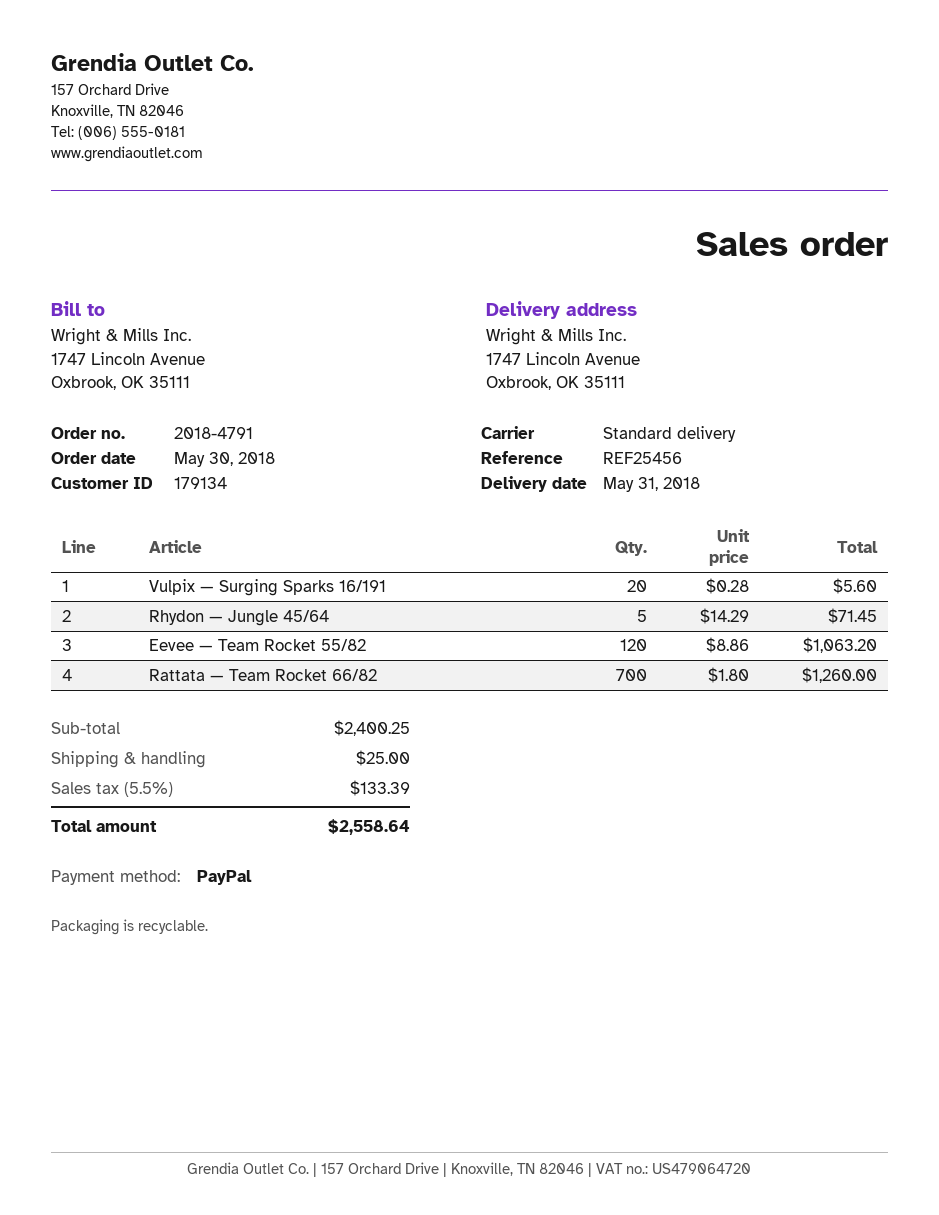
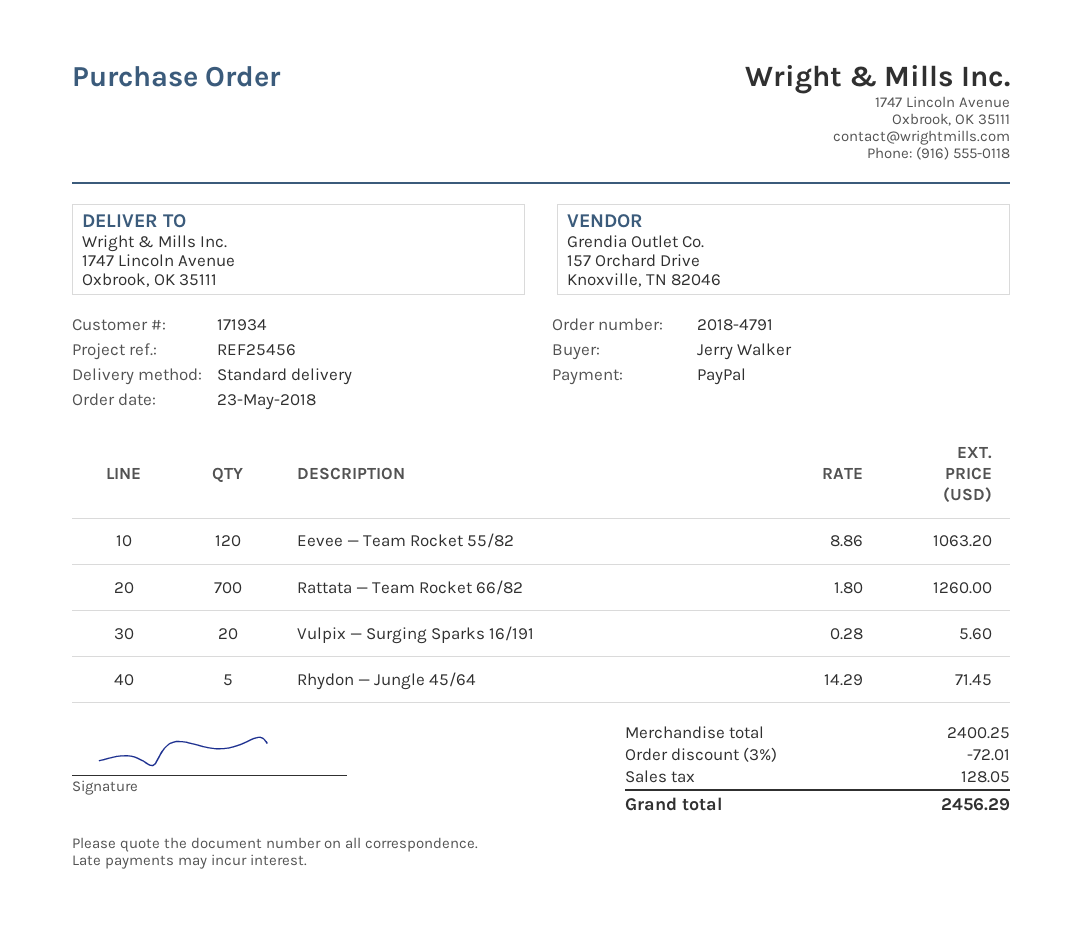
order date: 2018-05-30 -> 2018-05-23
customer number: 179134 -> 171934
discount: none -> 3% = 72.01
shipping: 25.00 -> none
tax: 133.39 -> 128.05
total: 2558.64 -> 2456.29

